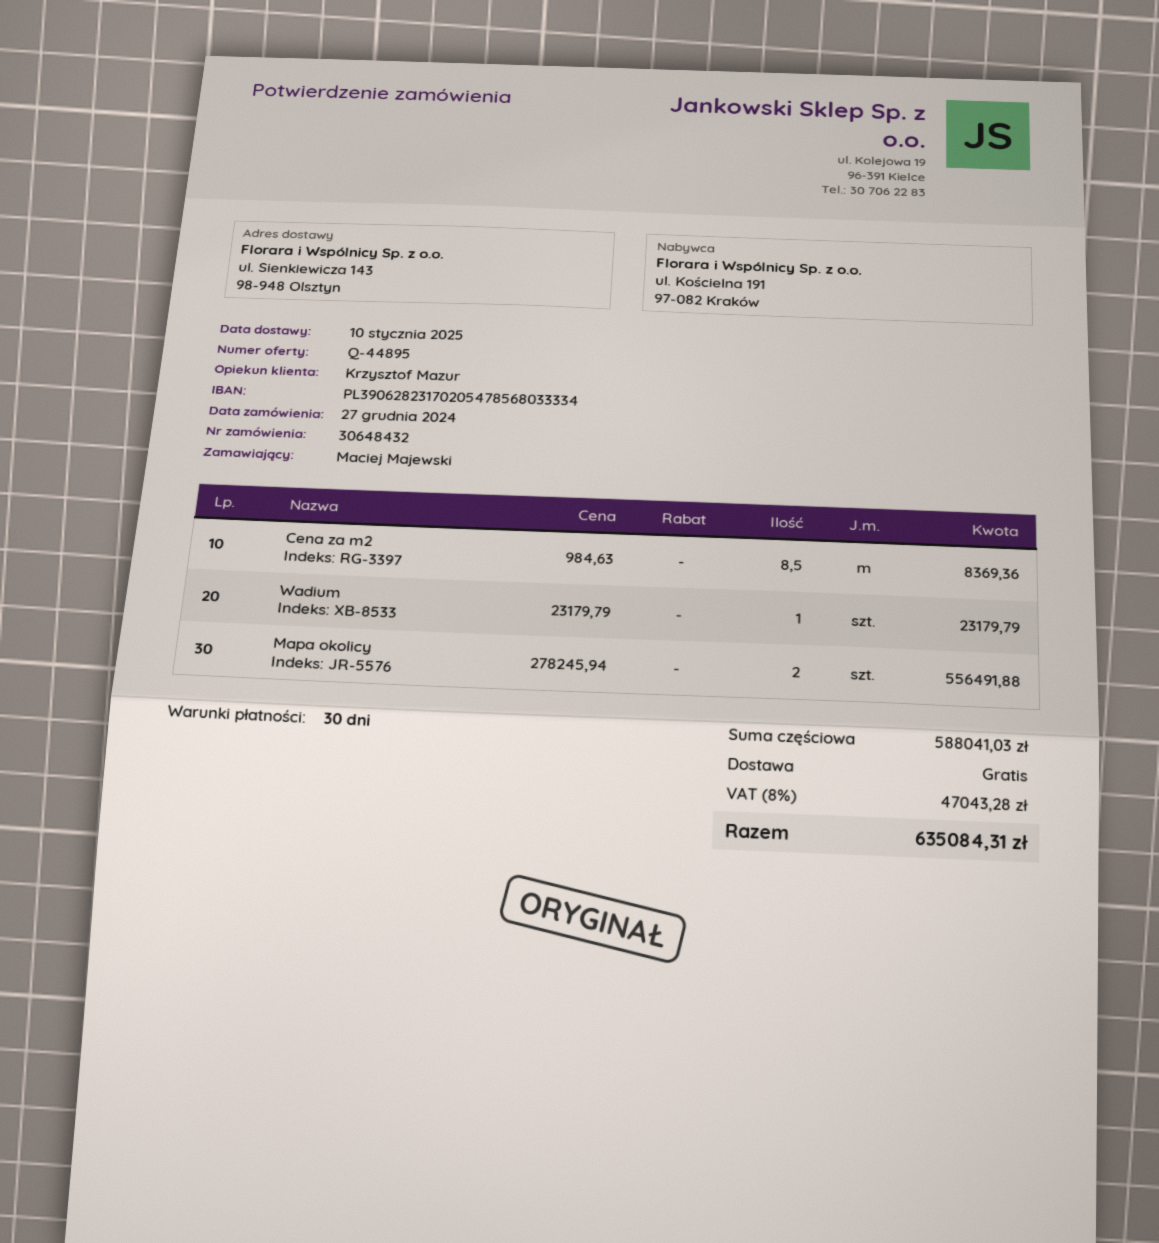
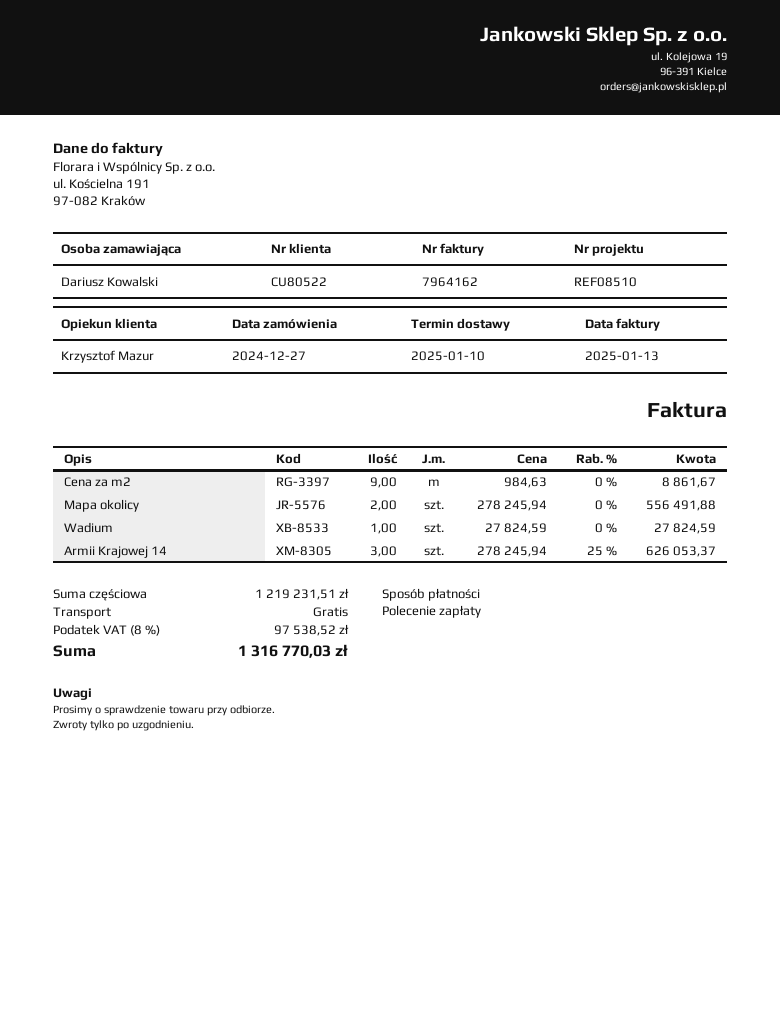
ordered by: Maciej Majewski -> Dariusz Kowalski
Cena za m2: 8.5 x 984.63 = 8369.36 -> 9 x 984.63 = 8861.67
Wadium: 1 x 23179.79 = 23179.79 -> 1 x 27824.59 = 27824.59
Armii Krajowej 14: none -> 3 x 278245.94 - 25% = 626053.37
subtotal: 588041.03 -> 1219231.51
tax: 8% = 47043.28 -> 8% = 97538.52
total: 635084.31 -> 1316770.03

